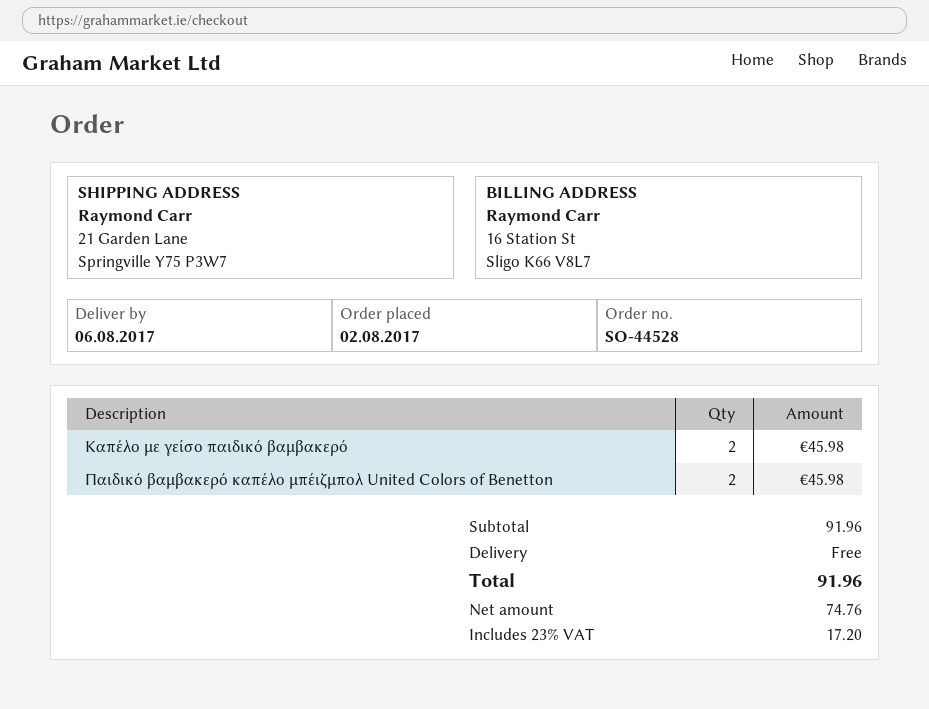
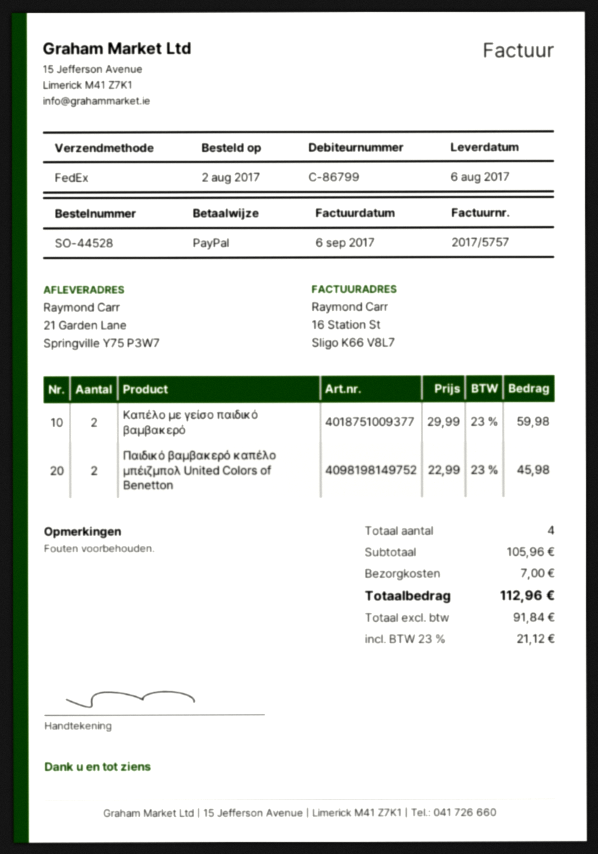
Καπέλο με γείσο παιδικό βαμβακερό: 2 for 45.98 -> 2 for 59.98
subtotal: 91.96 -> 105.96
shipping: 0.00 -> 7.00
net: 74.76 -> 91.84
tax: 23% = 17.20 -> 23% = 21.12
total: 91.96 -> 112.96

